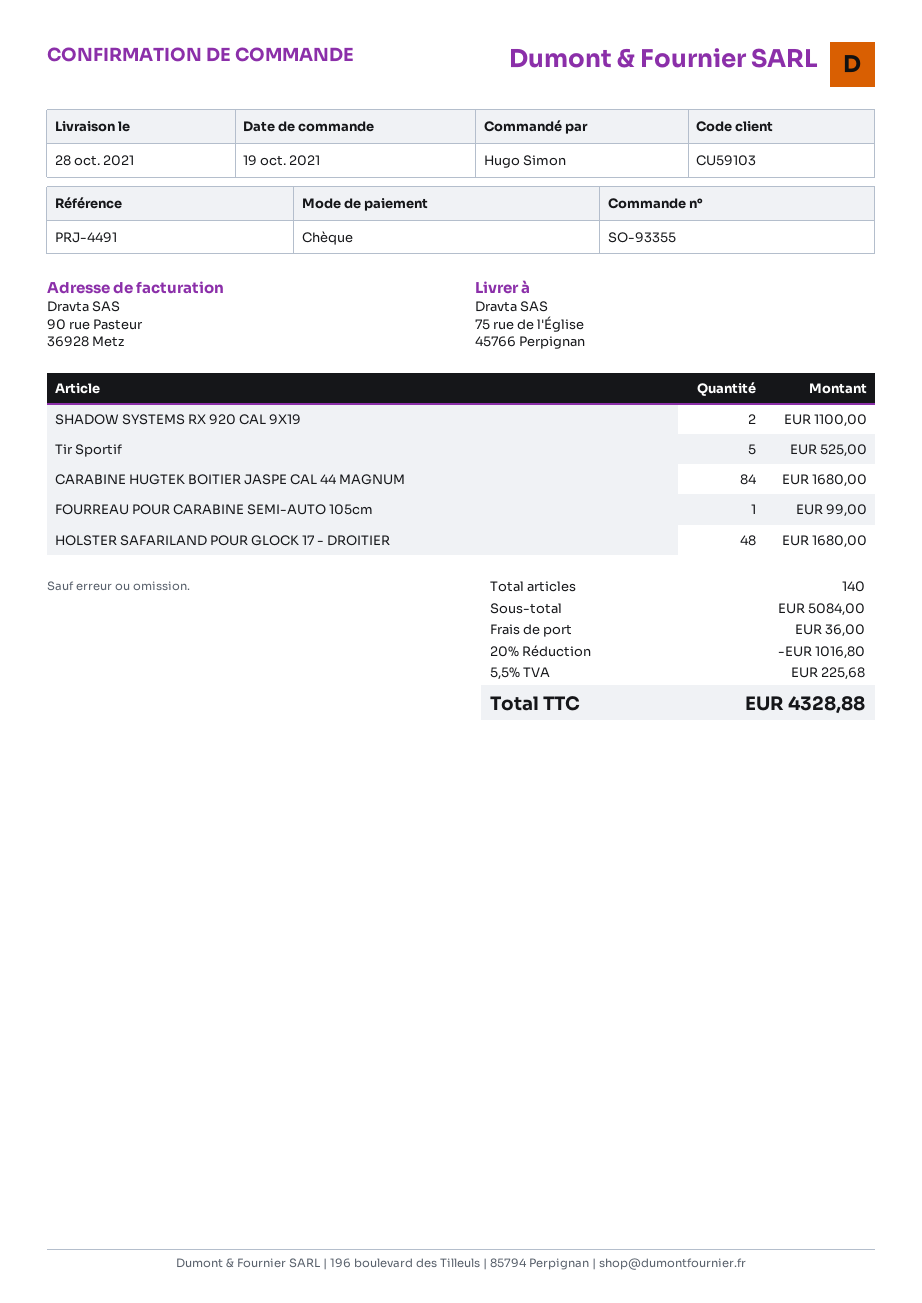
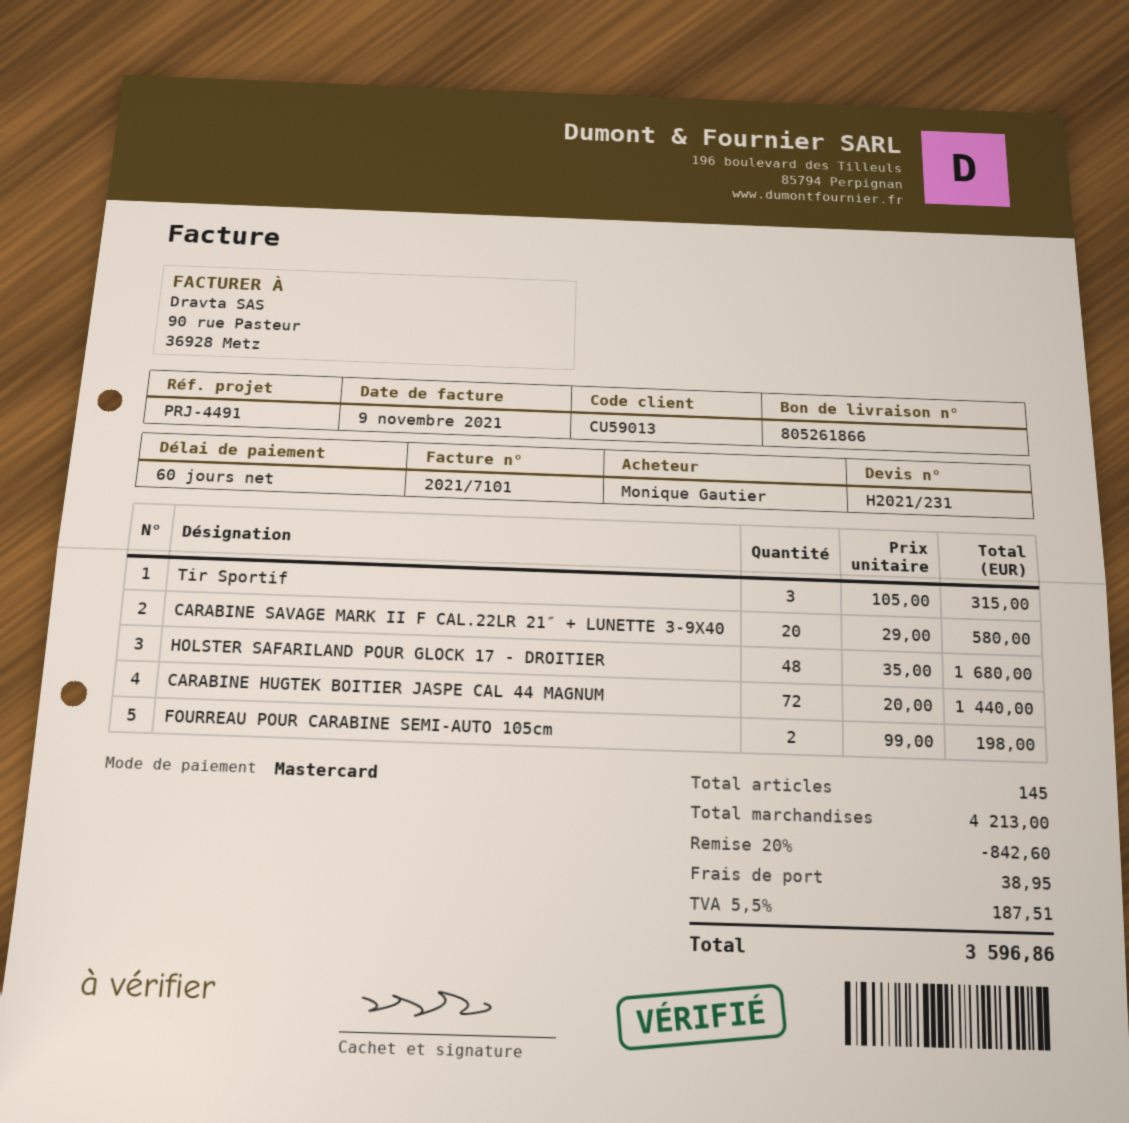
customer number: CU59103 -> CU59013
ordered by: Hugo Simon -> Monique Gautier
payment method: cheque -> Mastercard
SHADOW SYSTEMS RX 920 CAL 9X19: 2 for 1100.00 -> none
Tir Sportif: 5 for 525.00 -> 3 for 315.00
CARABINE HUGTEK BOITIER JASPE CAL 44 MAGNUM: 84 for 1680.00 -> 72 for 1440.00
FOURREAU POUR CARABINE SEMI-AUTO 105cm: 1 for 99.00 -> 2 for 198.00
CARABINE SAVAGE MARK II F CAL.22LR 21″ + LUNETTE 3-9X40: none -> 20 for 580.00
total quantity: 140 -> 145
subtotal: 5084.00 -> 4213.00
discount: 20% = 1016.80 -> 20% = 842.60
shipping: 36.00 -> 38.95
tax: 5.5% = 225.68 -> 5.5% = 187.51
total: 4328.88 -> 3596.86

